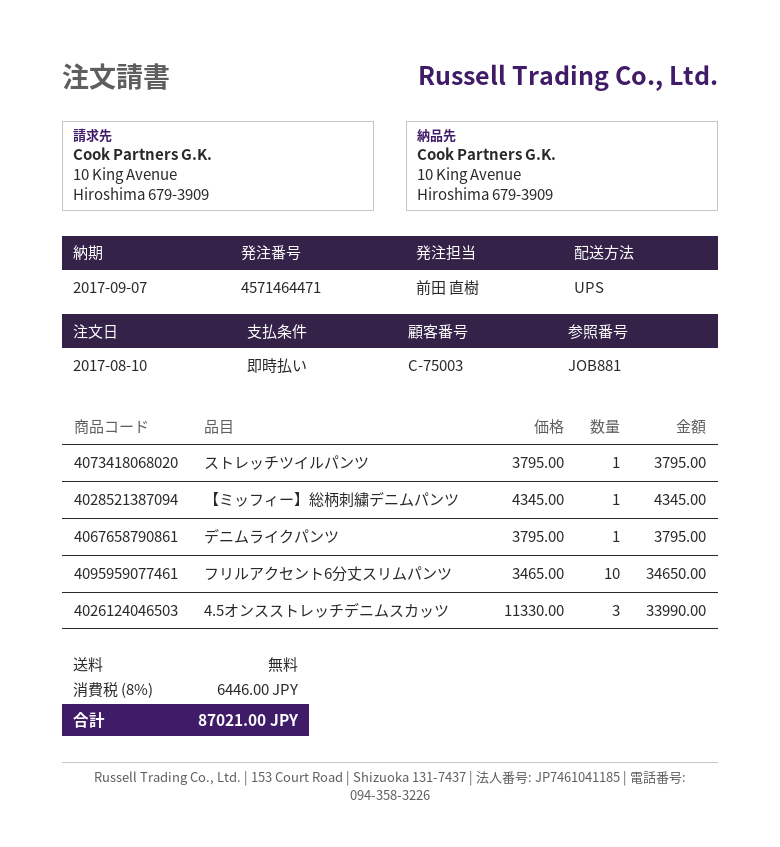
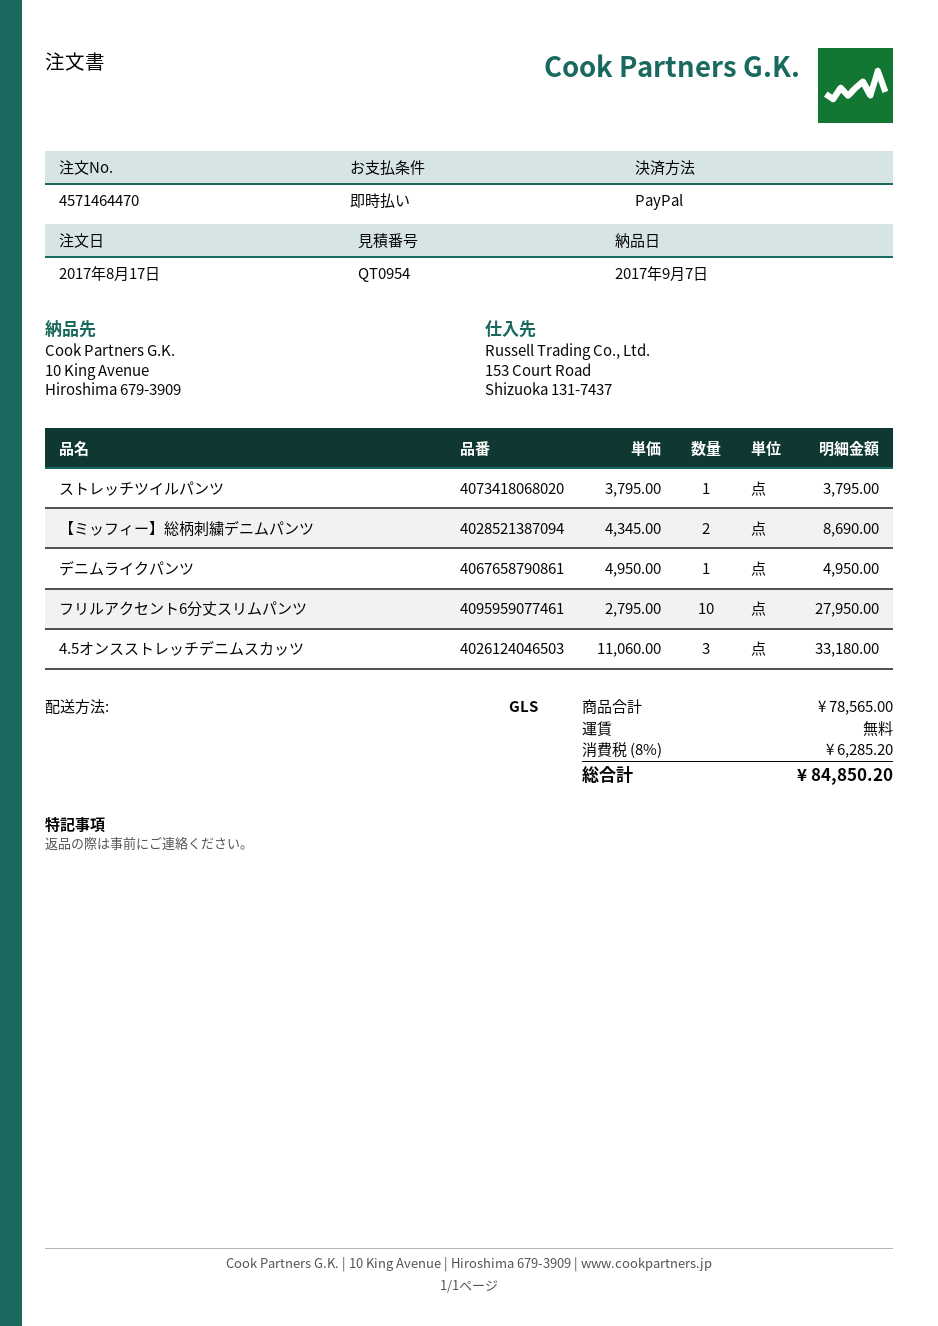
order number: 4571464471 -> 4571464470
order date: 2017-08-10 -> 2017-08-17
shipping method: UPS -> GLS
【ミッフィー】総柄刺繍デニムパンツ: 1 x 4345.00 = 4345.00 -> 2 x 4345.00 = 8690.00
デニムライクパンツ: 1 x 3795.00 = 3795.00 -> 1 x 4950.00 = 4950.00
フリルアクセント6分丈スリムパンツ: 10 x 3465.00 = 34650.00 -> 10 x 2795.00 = 27950.00
4.5オンスストレッチデニムスカッツ: 3 x 11330.00 = 33990.00 -> 3 x 11060.00 = 33180.00
tax: 8% = 6446.00 -> 8% = 6285.20
total: 87021.00 -> 84850.20

